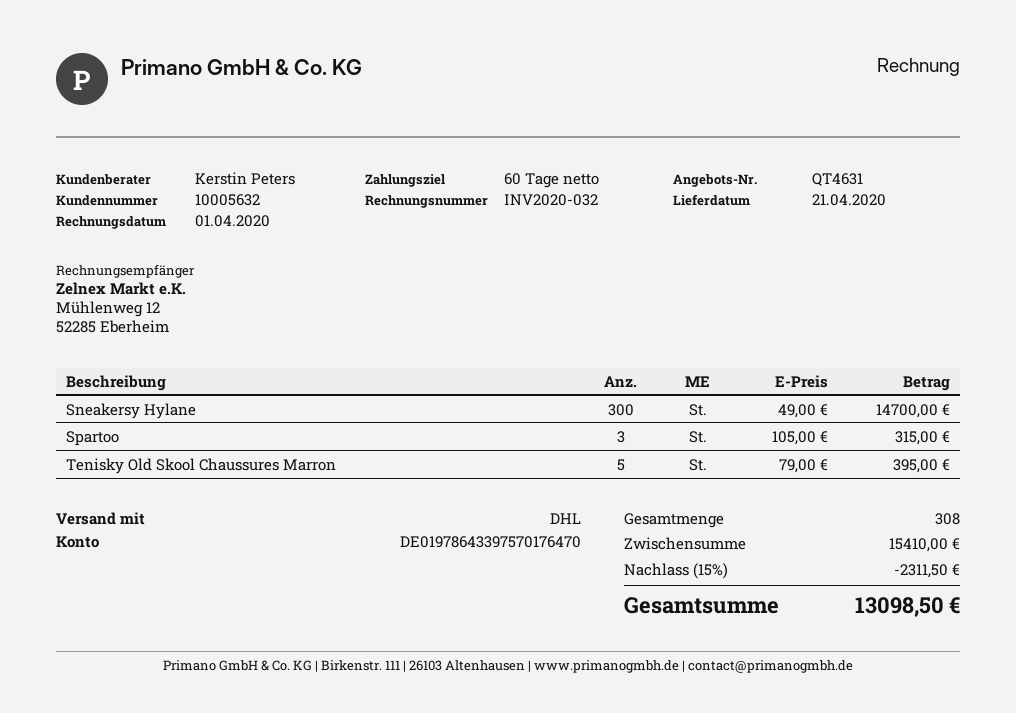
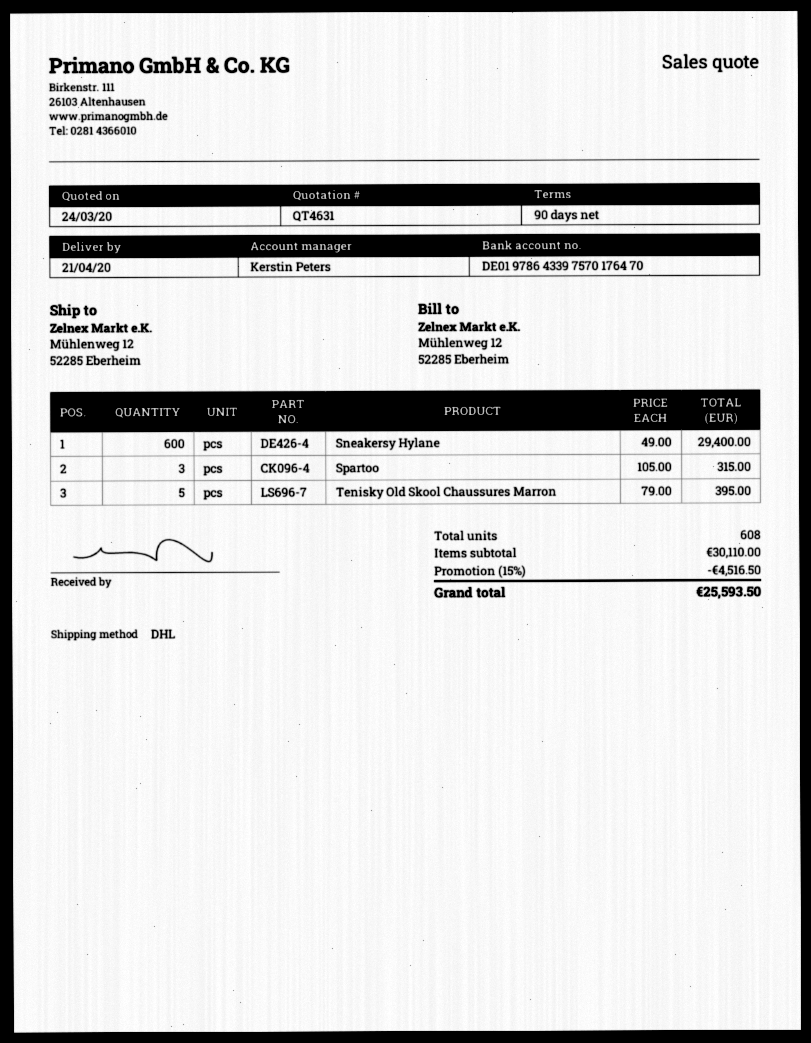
payment terms: 60 days -> 90 days
Sneakersy Hylane: 300 x 49.00 = 14700.00 -> 600 x 49.00 = 29400.00
total quantity: 308 -> 608
subtotal: 15410.00 -> 30110.00
discount: 15% = 2311.50 -> 15% = 4516.50
total: 13098.50 -> 25593.50

